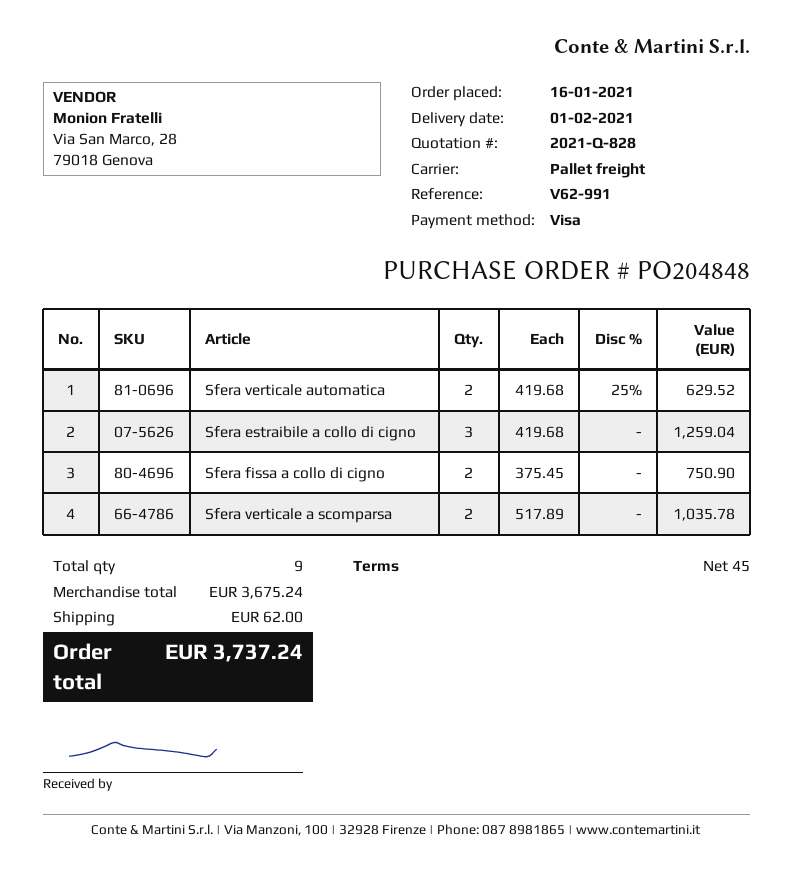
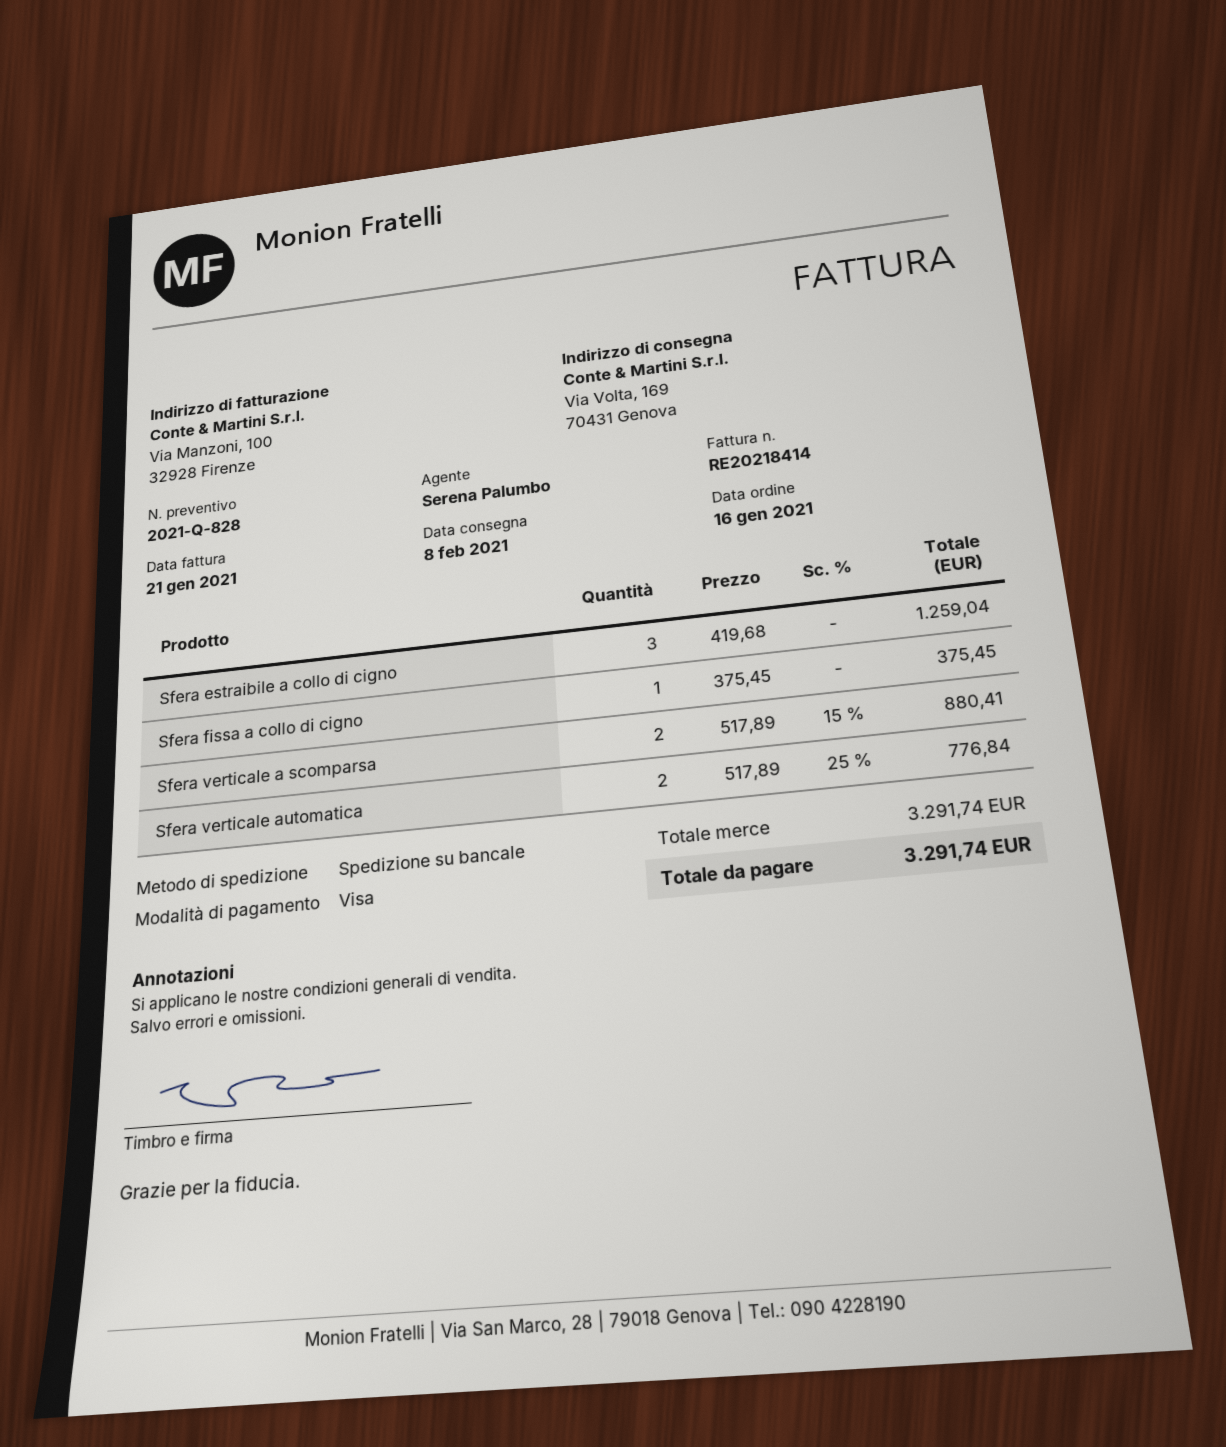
delivery date: 2021-02-01 -> 2021-02-08
Sfera verticale automatica: 2 x 419.68 - 25% = 629.52 -> 2 x 517.89 - 25% = 776.84
Sfera fissa a collo di cigno: 2 x 375.45 = 750.90 -> 1 x 375.45 = 375.45
Sfera verticale a scomparsa: 2 x 517.89 = 1035.78 -> 2 x 517.89 - 15% = 880.41
subtotal: 3675.24 -> 3291.74
shipping: 62.00 -> none
total: 3737.24 -> 3291.74

